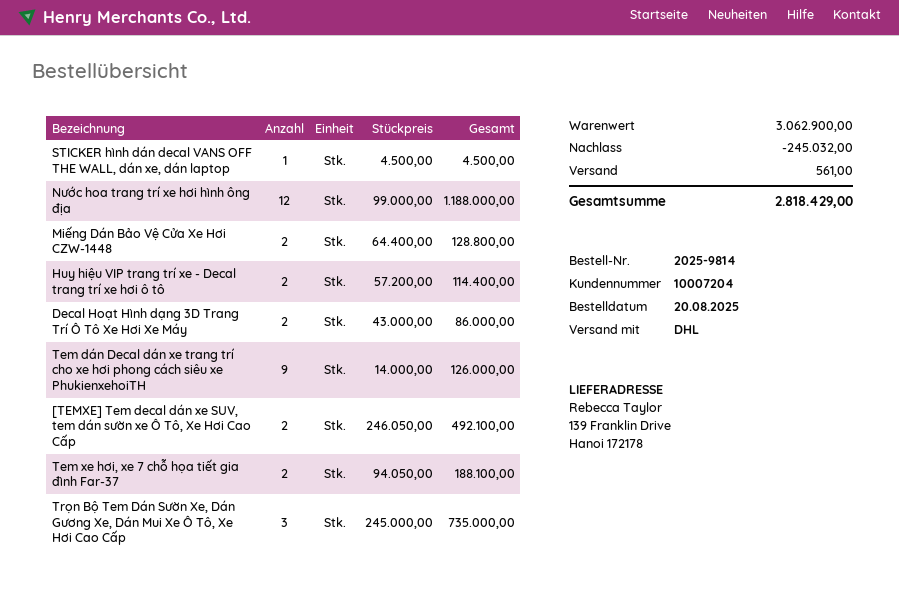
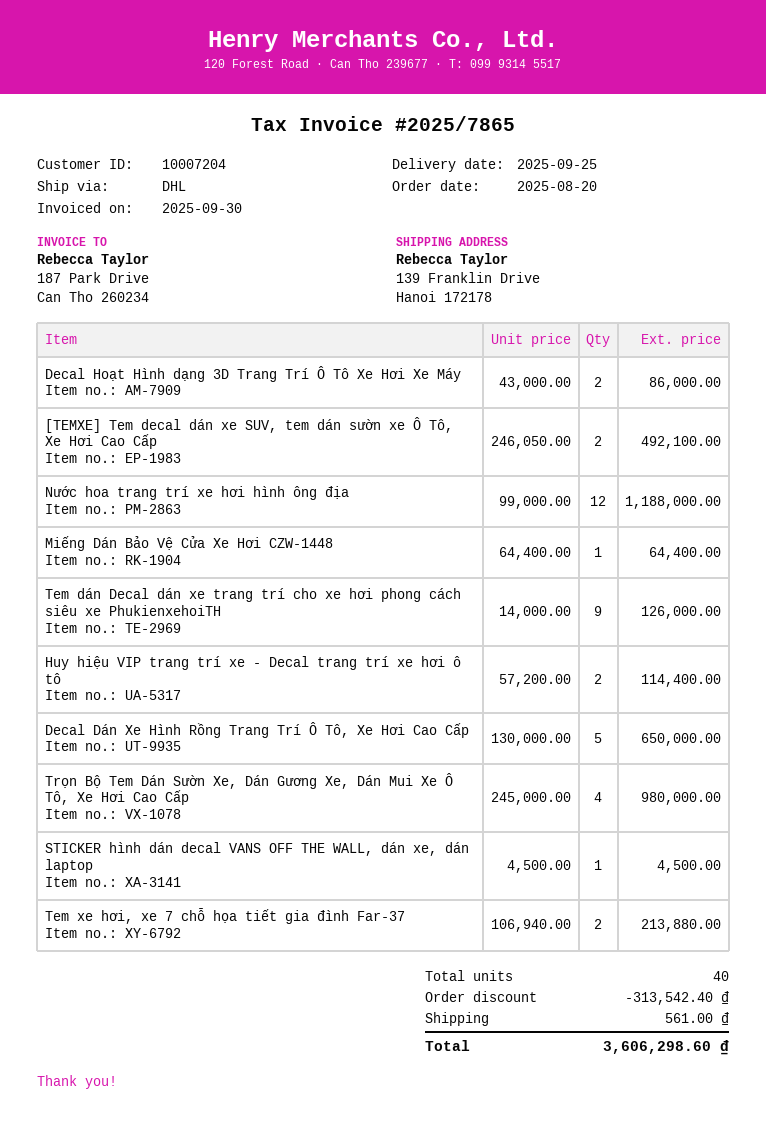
Miếng Dán Bảo Vệ Cửa Xe Hơi CZW-1448: 2 x 64400.00 = 128800.00 -> 1 x 64400.00 = 64400.00
Tem xe hơi, xe 7 chỗ họa tiết gia đình Far-37: 2 x 94050.00 = 188100.00 -> 2 x 106940.00 = 213880.00
Trọn Bộ Tem Dán Sườn Xe, Dán Gương Xe, Dán Mui Xe Ô Tô, Xe Hơi Cao Cấp: 3 x 245000.00 = 735000.00 -> 4 x 245000.00 = 980000.00
Decal Dán Xe Hình Rồng Trang Trí Ô Tô, Xe Hơi Cao Cấp: none -> 5 x 130000.00 = 650000.00
discount: 245032.00 -> 313542.40
total: 2818429.00 -> 3606298.60

